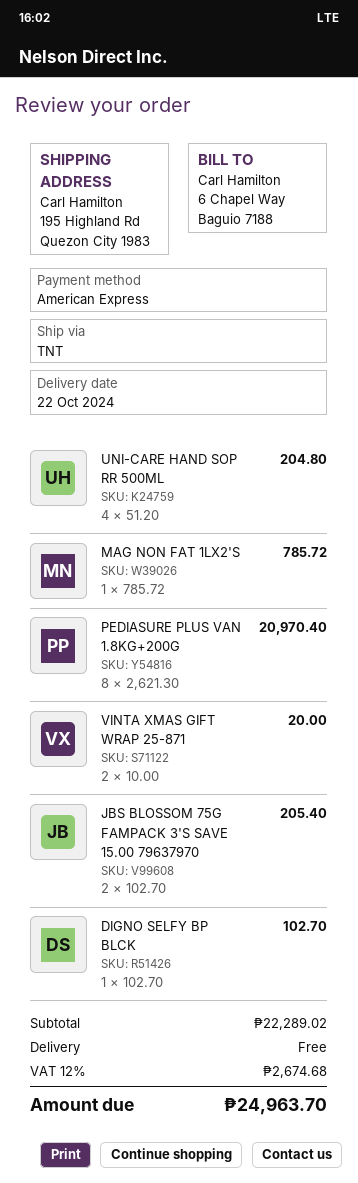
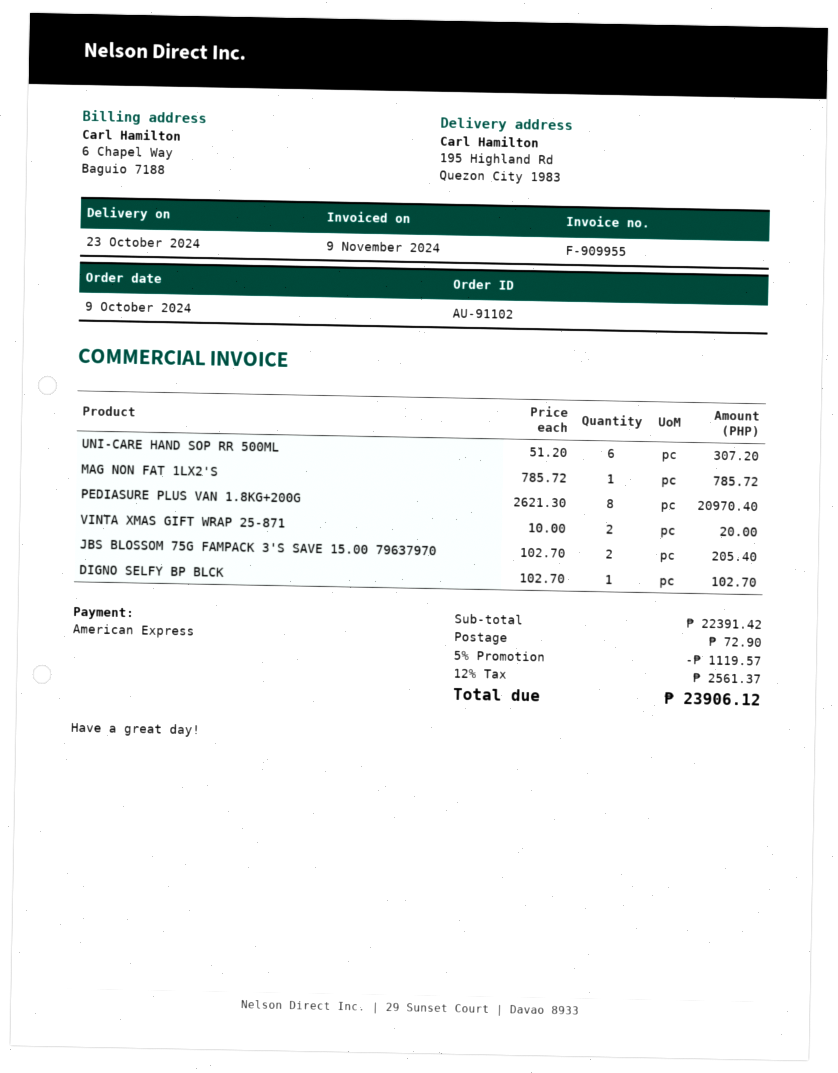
delivery date: 2024-10-22 -> 2024-10-23
UNI-CARE HAND SOP RR 500ML: 4 x 51.20 = 204.80 -> 6 x 51.20 = 307.20
subtotal: 22289.02 -> 22391.42
discount: none -> 5% = 1119.57
shipping: 0.00 -> 72.90
tax: 12% = 2674.68 -> 12% = 2561.37
total: 24963.70 -> 23906.12

